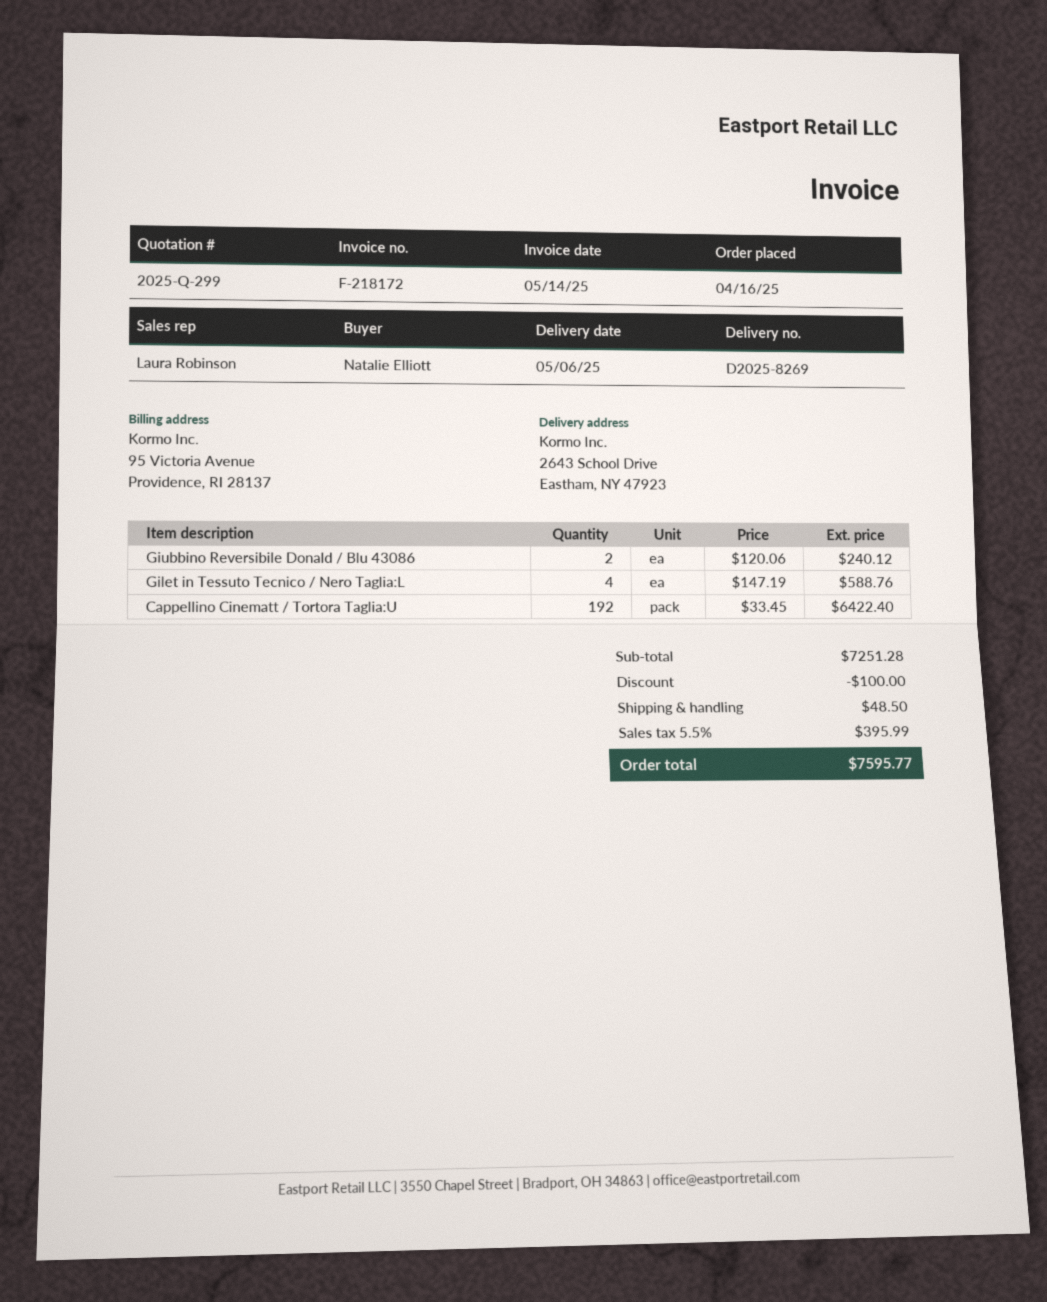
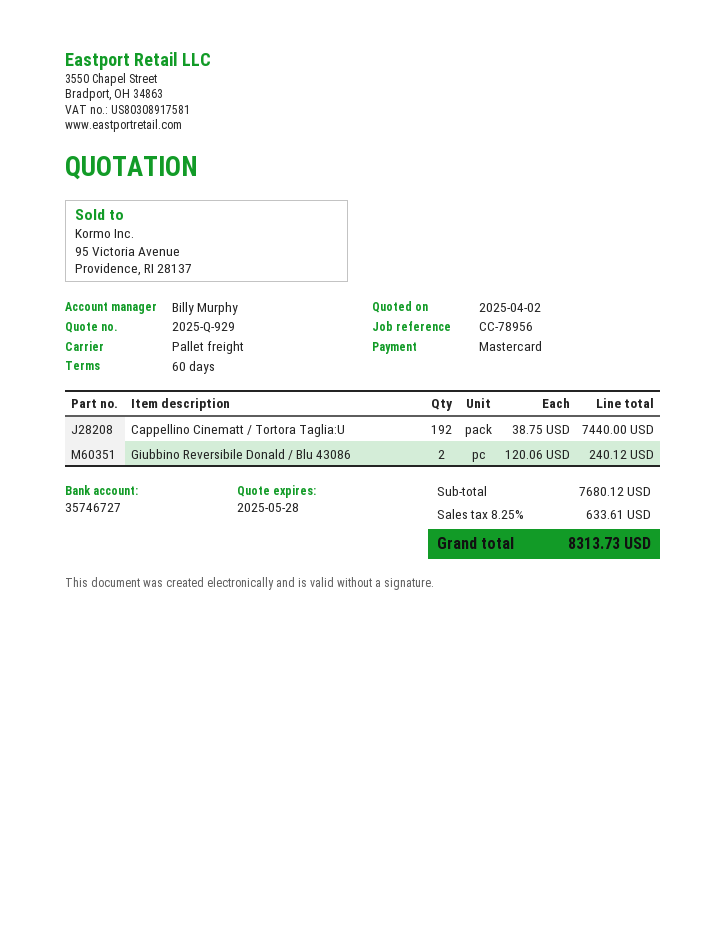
quote number: 2025-Q-299 -> 2025-Q-929
sales rep: Laura Robinson -> Billy Murphy
Gilet in Tessuto Tecnico / Nero Taglia:L: 4 x 147.19 = 588.76 -> none
Cappellino Cinematt / Tortora Taglia:U: 192 x 33.45 = 6422.40 -> 192 x 38.75 = 7440.00
subtotal: 7251.28 -> 7680.12
discount: 100.00 -> none
shipping: 48.50 -> none
tax: 5.5% = 395.99 -> 8.25% = 633.61
total: 7595.77 -> 8313.73

